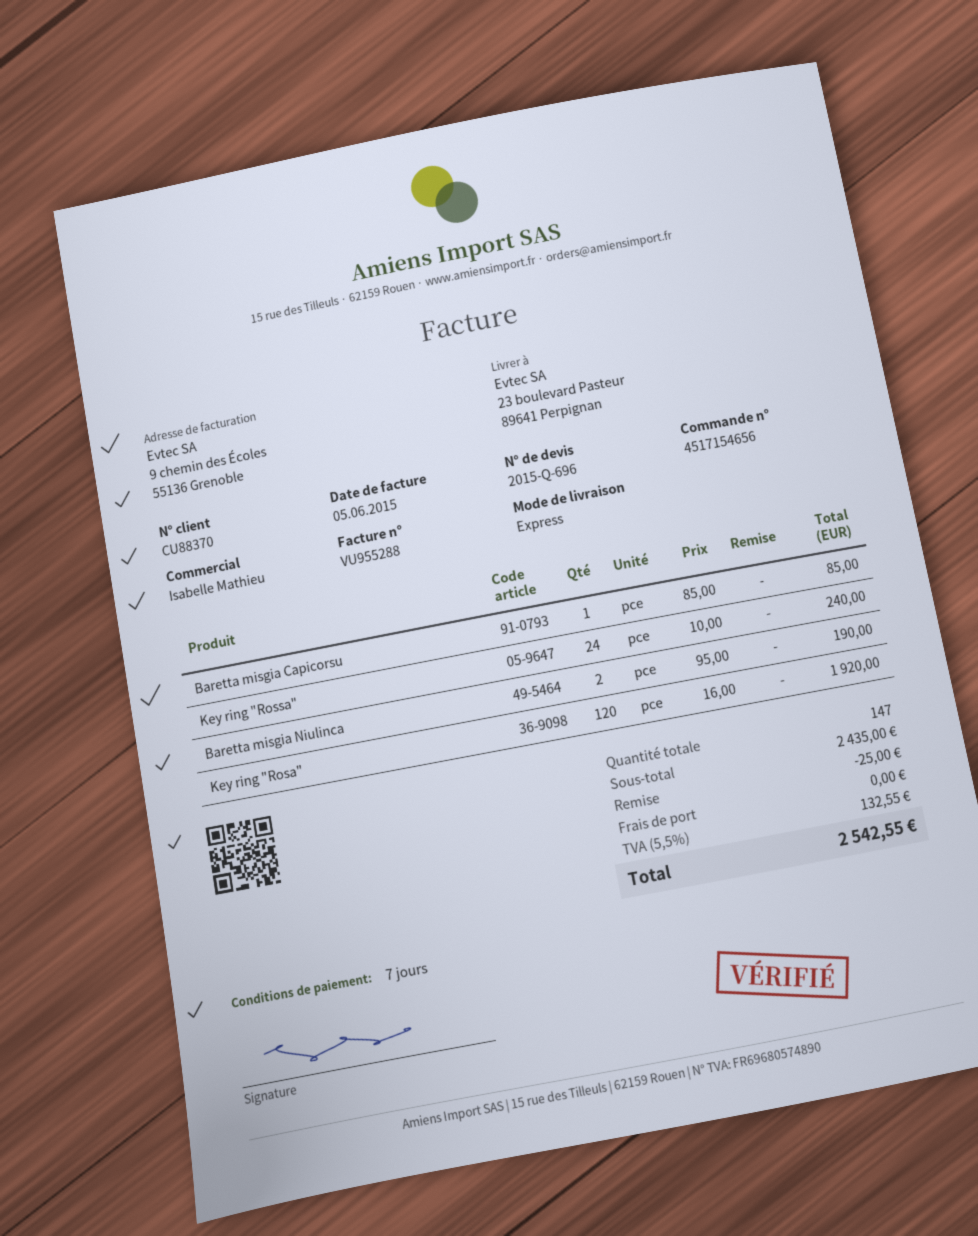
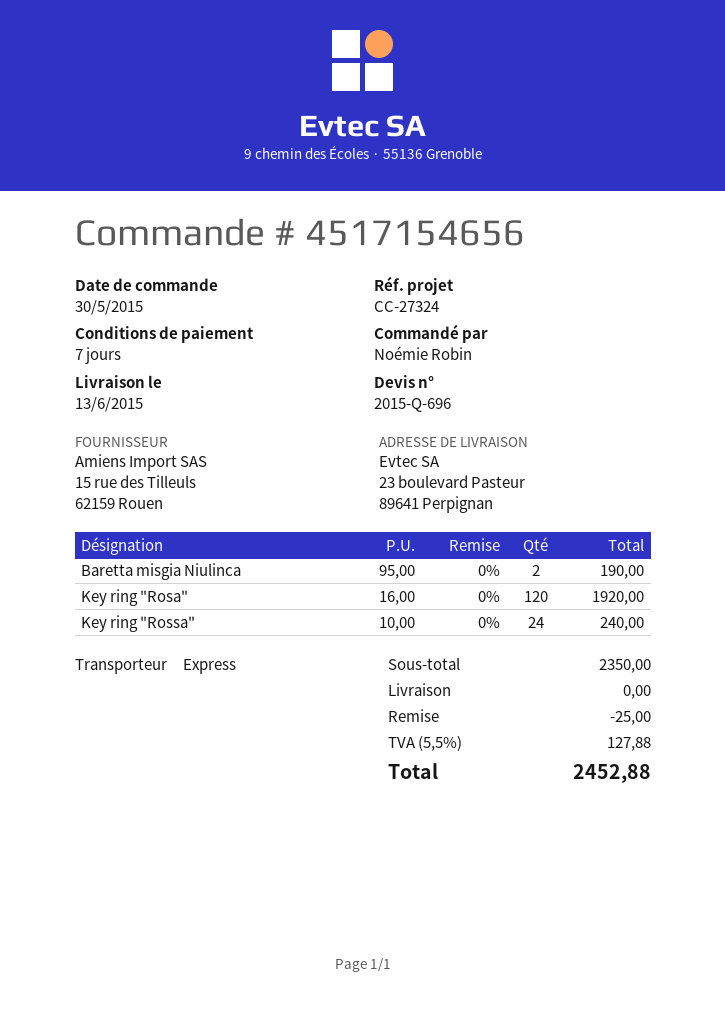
Baretta misgia Capicorsu: 1 x 85.00 = 85.00 -> none
subtotal: 2435.00 -> 2350.00
tax: 5.5% = 132.55 -> 5.5% = 127.88
total: 2542.55 -> 2452.88

